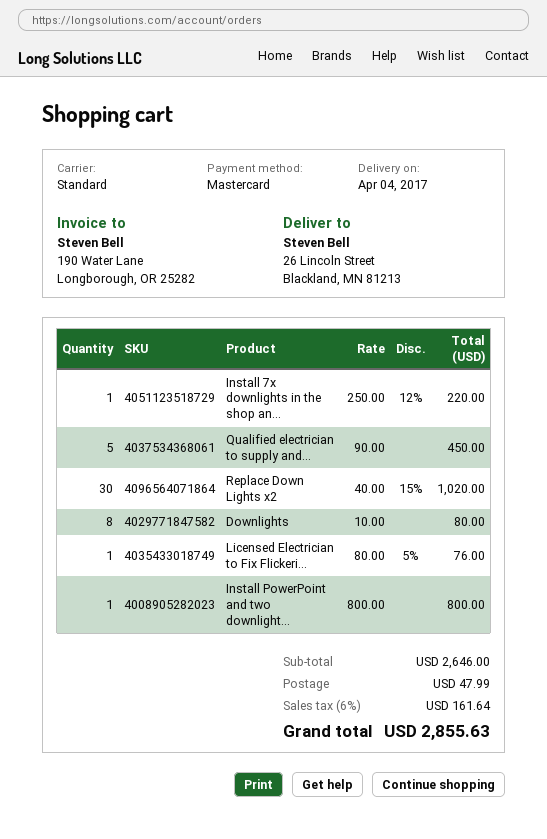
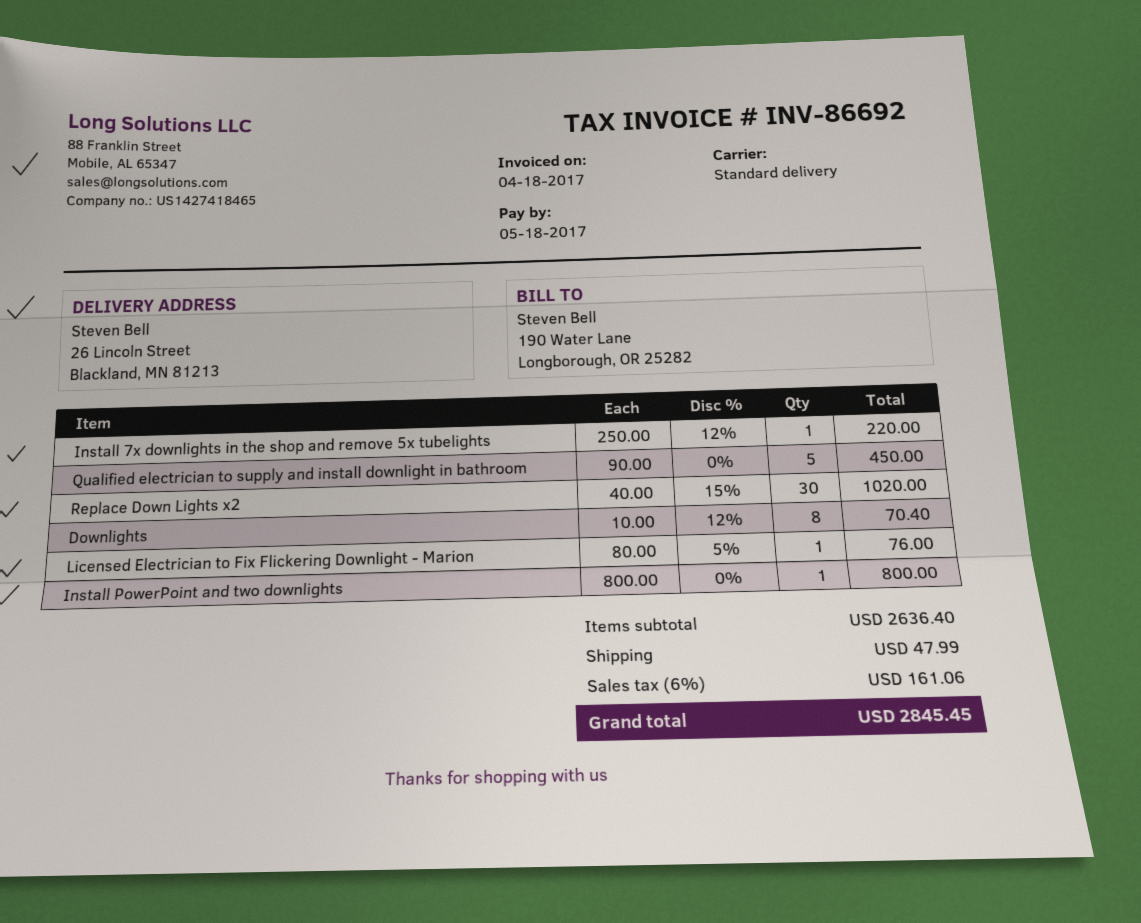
Downlights: 8 x 10.00 = 80.00 -> 8 x 10.00 - 12% = 70.40
subtotal: 2646.00 -> 2636.40
tax: 6% = 161.64 -> 6% = 161.06
total: 2855.63 -> 2845.45

